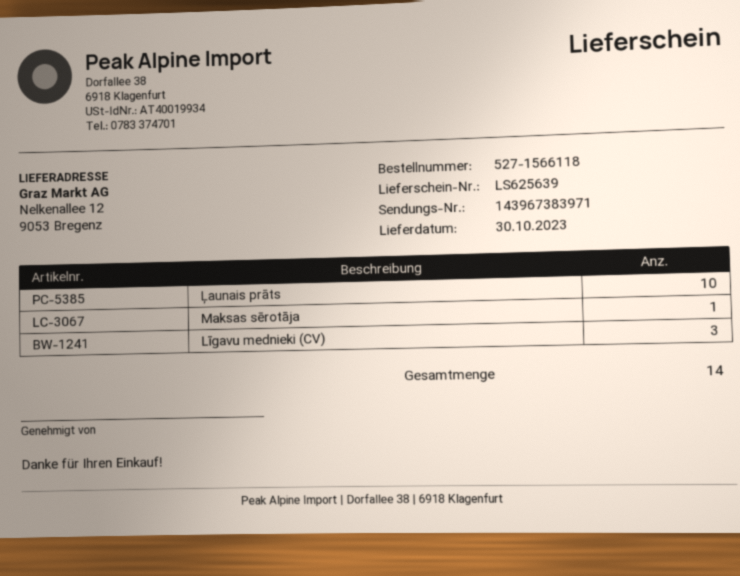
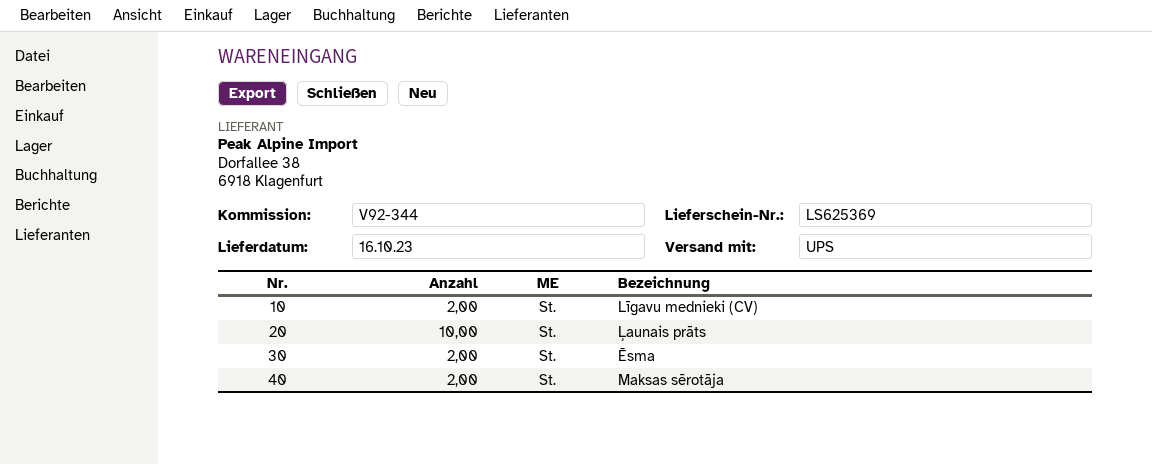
delivery note number: LS625639 -> LS625369
delivery date: 2023-10-30 -> 2023-10-16
Maksas sērotāja: 1 -> 2
Līgavu mednieki (CV): 3 -> 2
Ēsma: none -> 2

